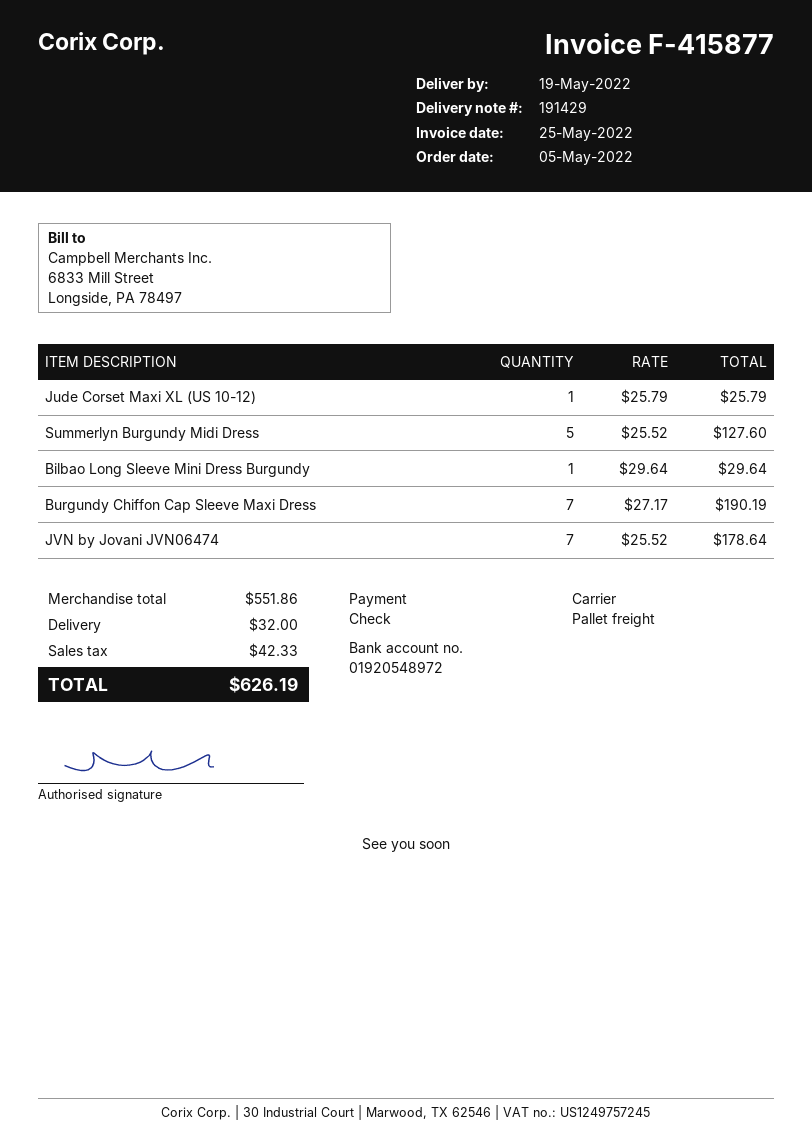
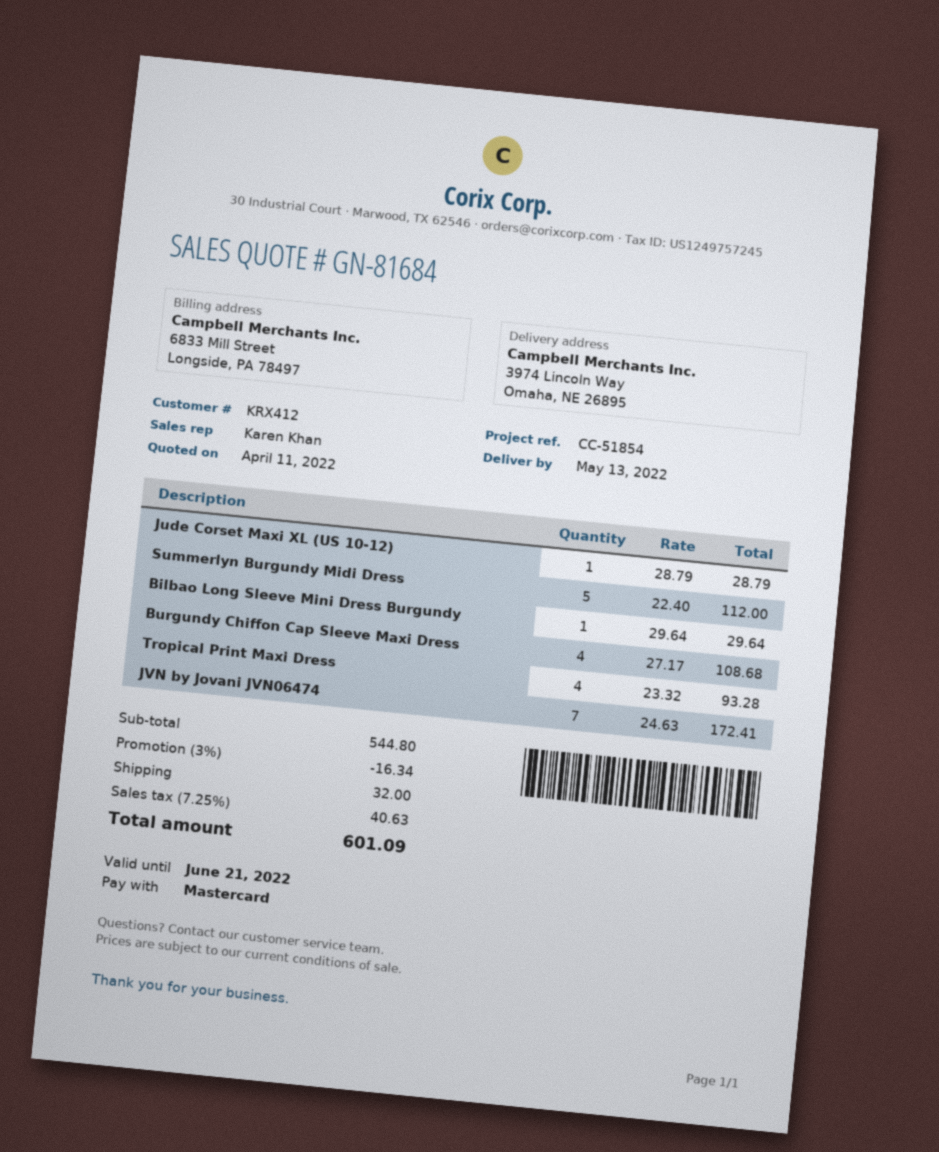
delivery date: 2022-05-19 -> 2022-05-13
payment method: cheque -> Mastercard
Jude Corset Maxi XL (US 10-12): 1 x 25.79 = 25.79 -> 1 x 28.79 = 28.79
Summerlyn Burgundy Midi Dress: 5 x 25.52 = 127.60 -> 5 x 22.40 = 112.00
Burgundy Chiffon Cap Sleeve Maxi Dress: 7 x 27.17 = 190.19 -> 4 x 27.17 = 108.68
JVN by Jovani JVN06474: 7 x 25.52 = 178.64 -> 7 x 24.63 = 172.41
Tropical Print Maxi Dress: none -> 4 x 23.32 = 93.28
subtotal: 551.86 -> 544.80
discount: none -> 3% = 16.34
tax: 42.33 -> 40.63
total: 626.19 -> 601.09

